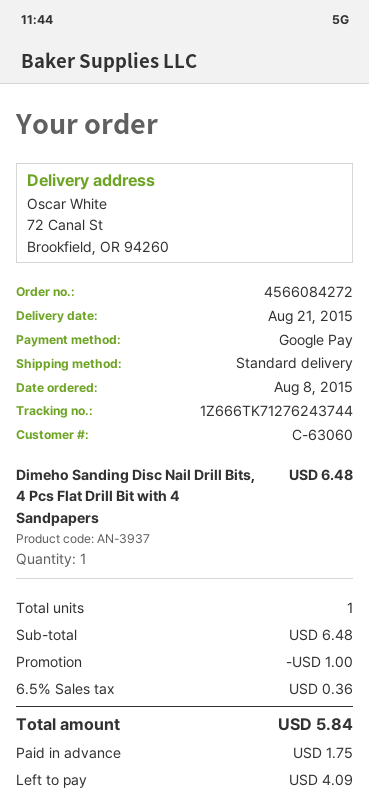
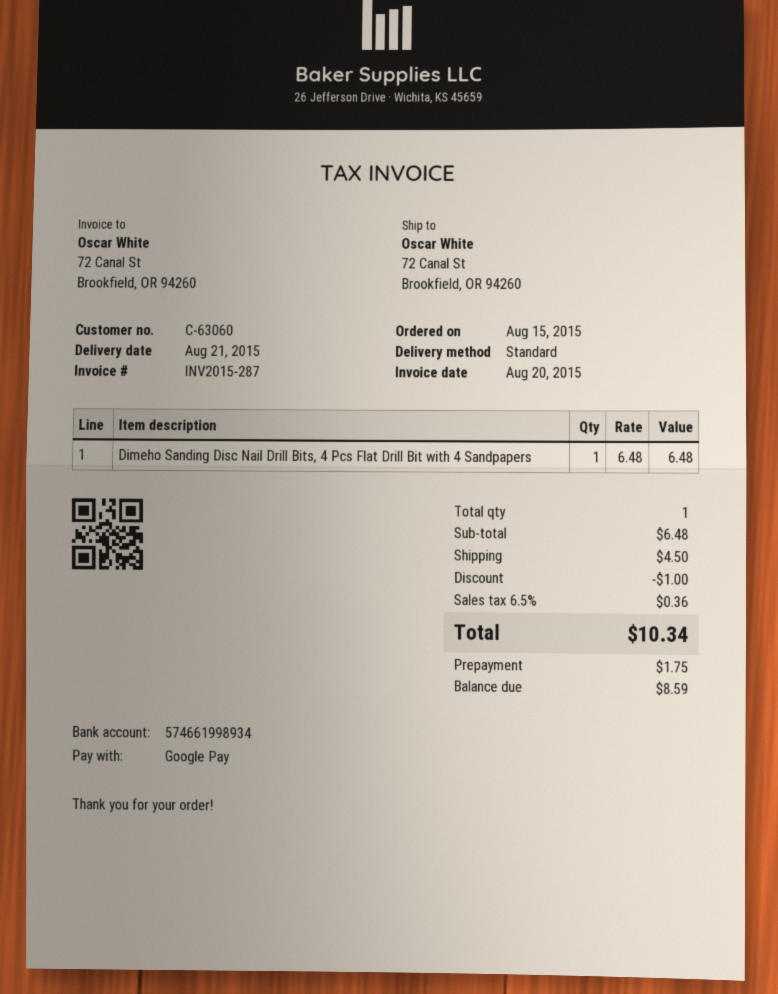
order date: 2015-08-08 -> 2015-08-15
shipping: none -> 4.50
total: 5.84 -> 10.34
balance: 4.09 -> 8.59

